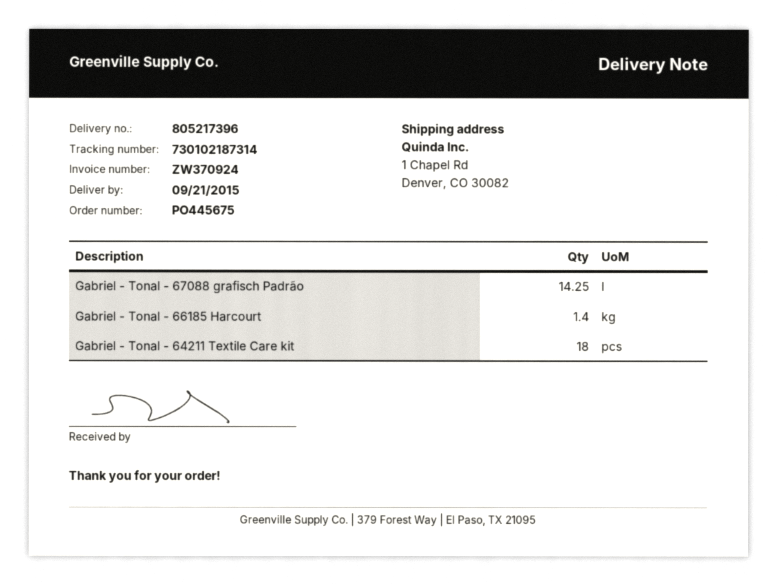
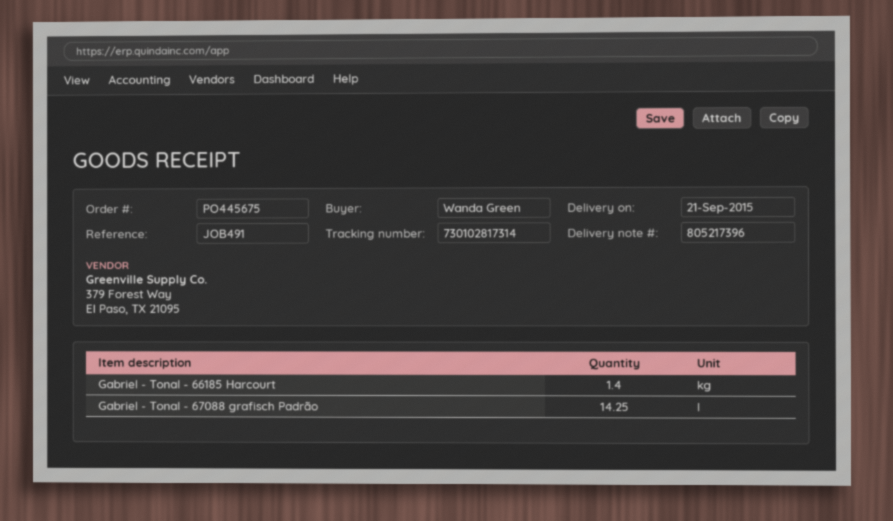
tracking number: 730102187314 -> 730102817314
Gabriel - Tonal - 64211 Textile Care kit: 18 -> none

